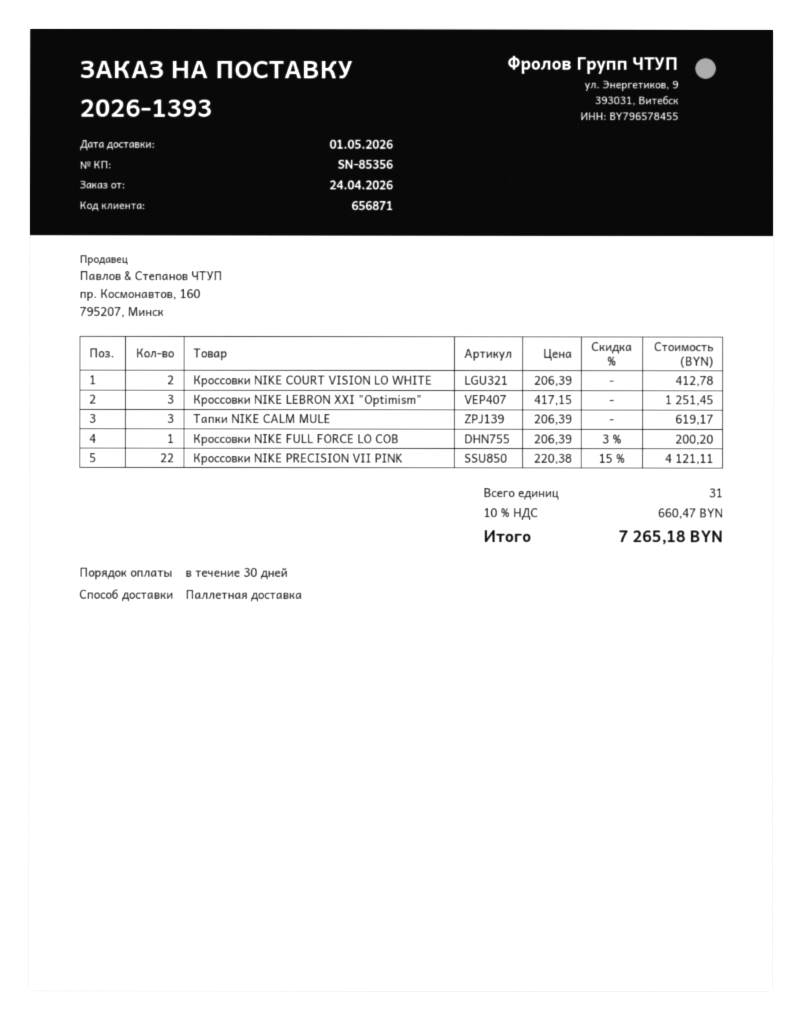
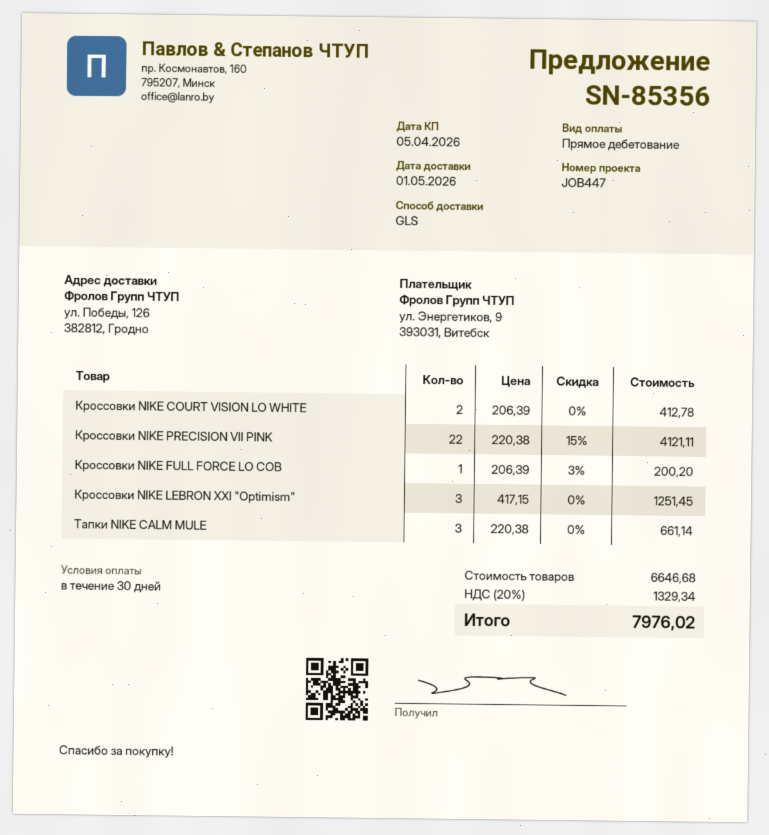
shipping method: pallet freight -> GLS
Тапки NIKE CALM MULE: 3 x 206.39 = 619.17 -> 3 x 220.38 = 661.14
tax: 10% = 660.47 -> 20% = 1329.34
total: 7265.18 -> 7976.02

